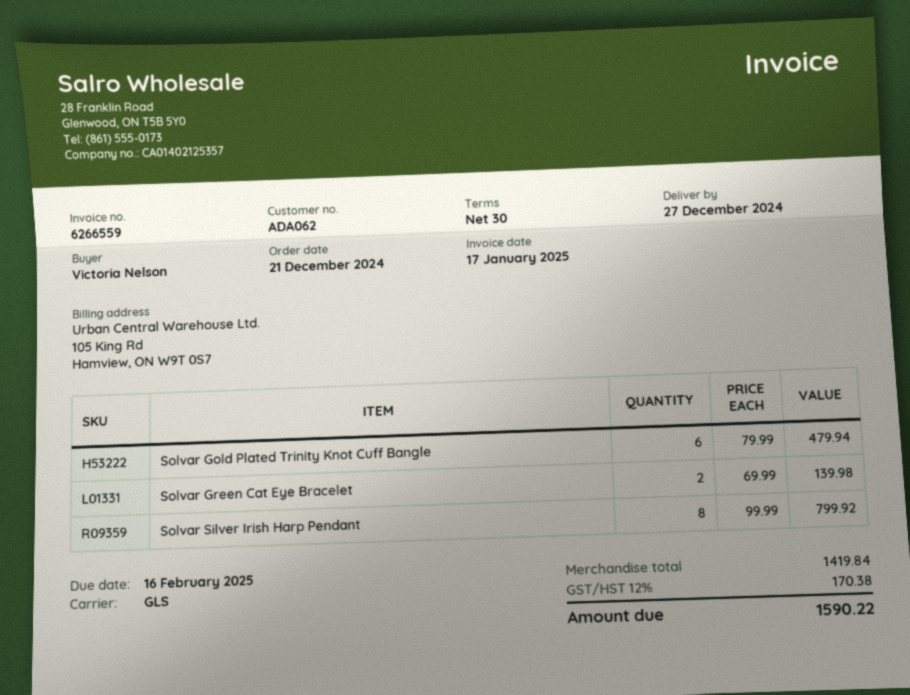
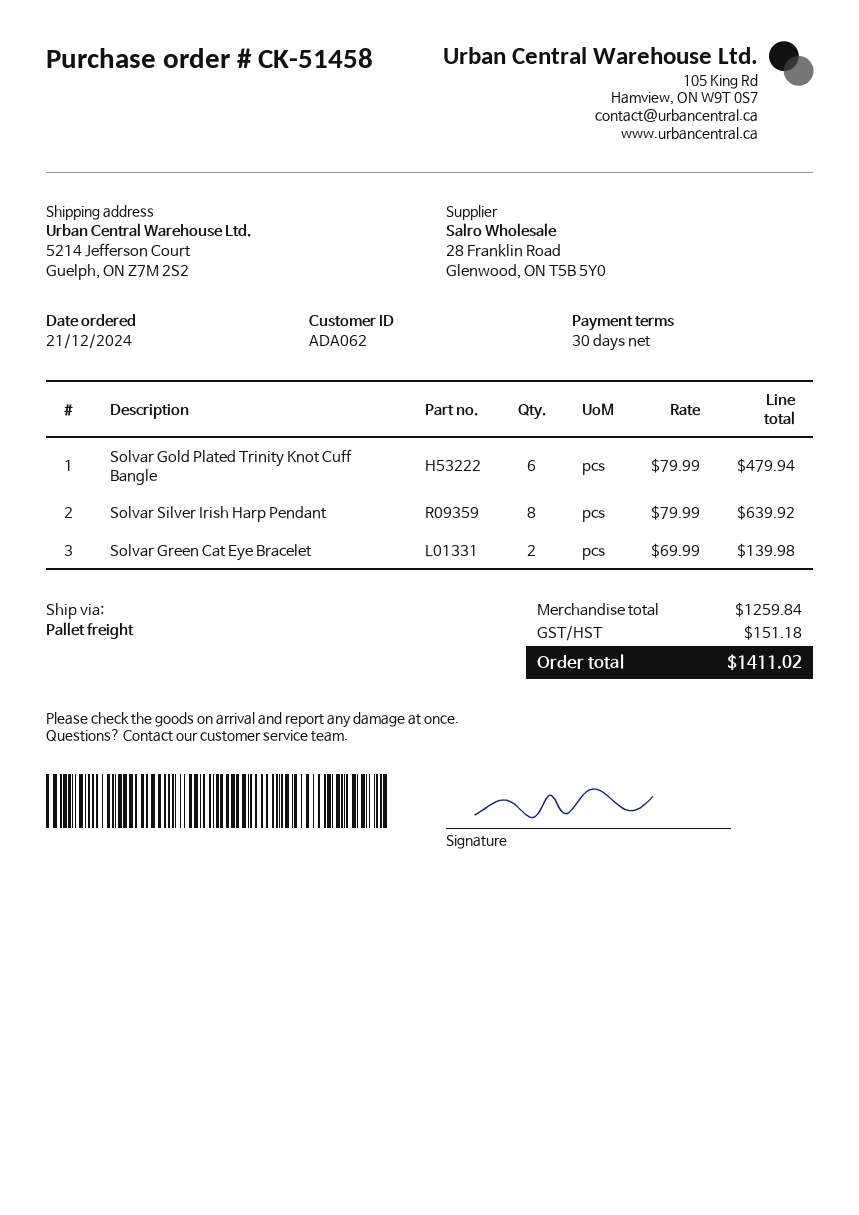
shipping method: GLS -> pallet freight
Solvar Silver Irish Harp Pendant: 8 x 99.99 = 799.92 -> 8 x 79.99 = 639.92
subtotal: 1419.84 -> 1259.84
tax: 170.38 -> 151.18
total: 1590.22 -> 1411.02

